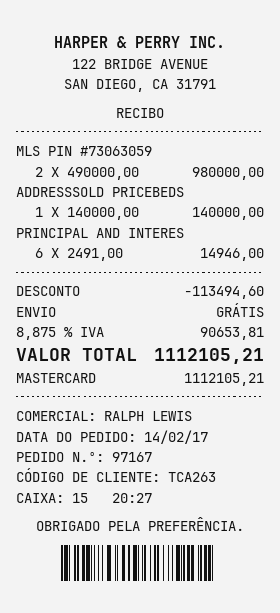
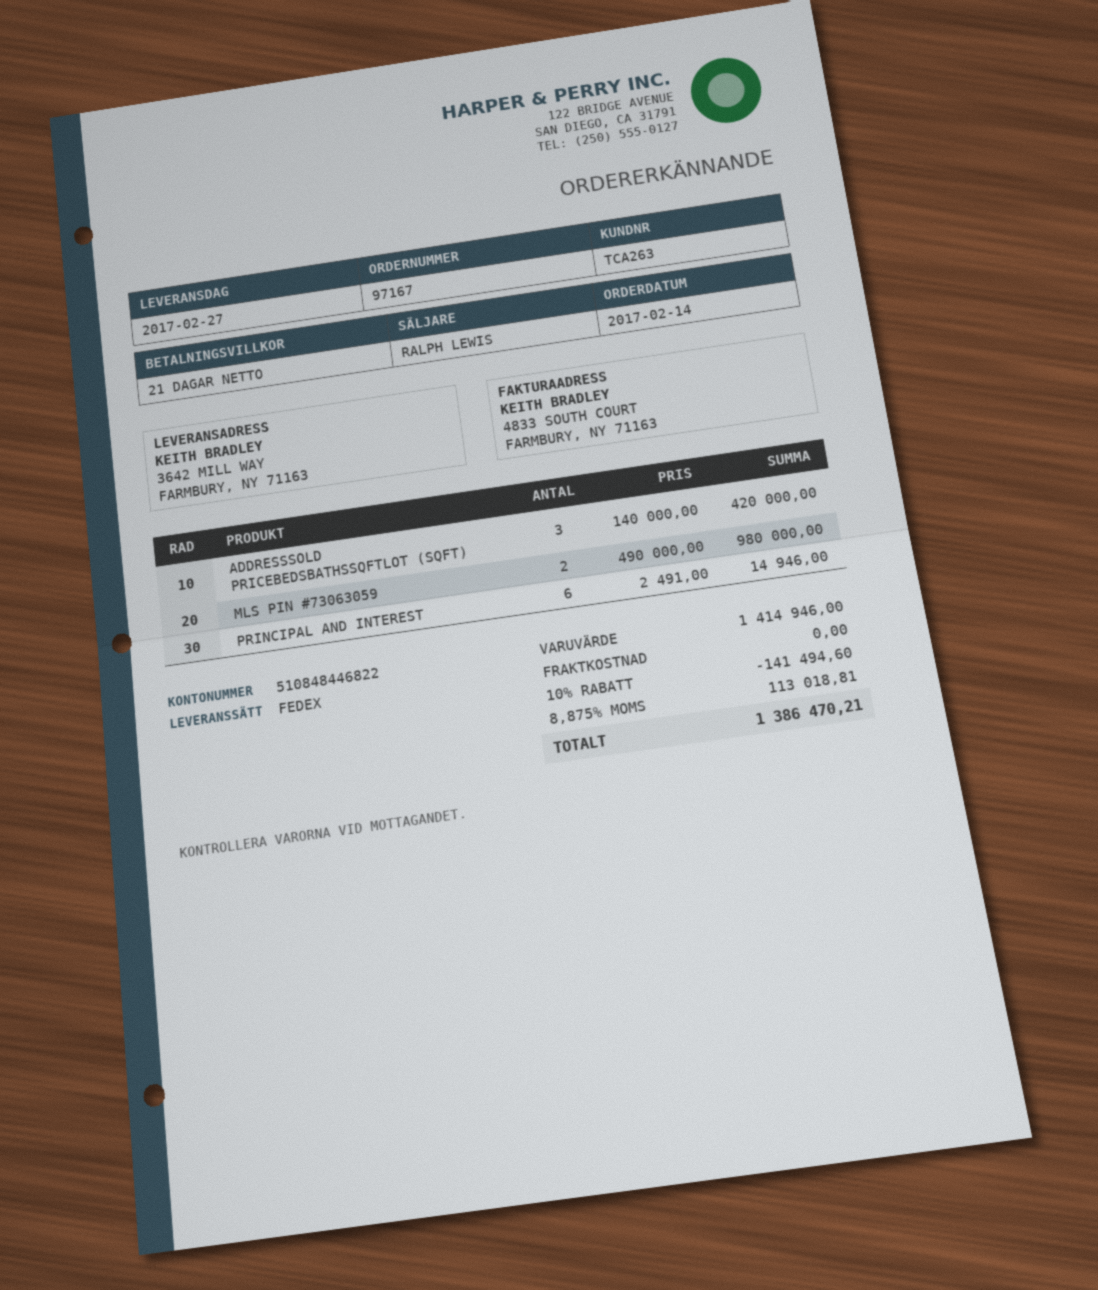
ADDRESSSOLD PRICEBEDS: 1 x 140000.00 = 140000.00 -> 3 x 140000.00 = 420000.00
discount: 113494.60 -> 141494.60
tax: 8.875% = 90653.81 -> 8.875% = 113018.81
total: 1112105.21 -> 1386470.21

